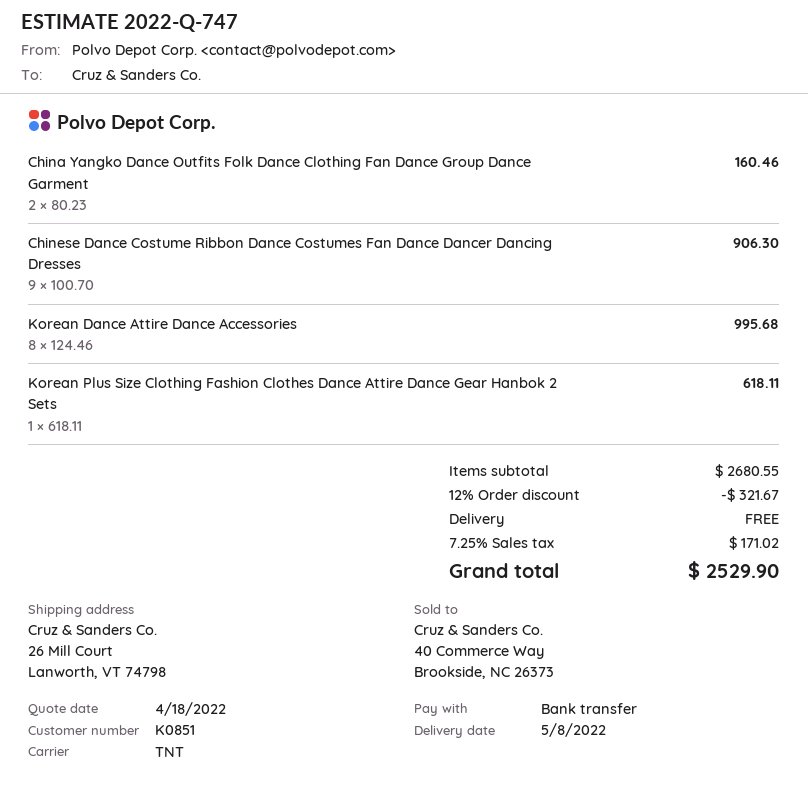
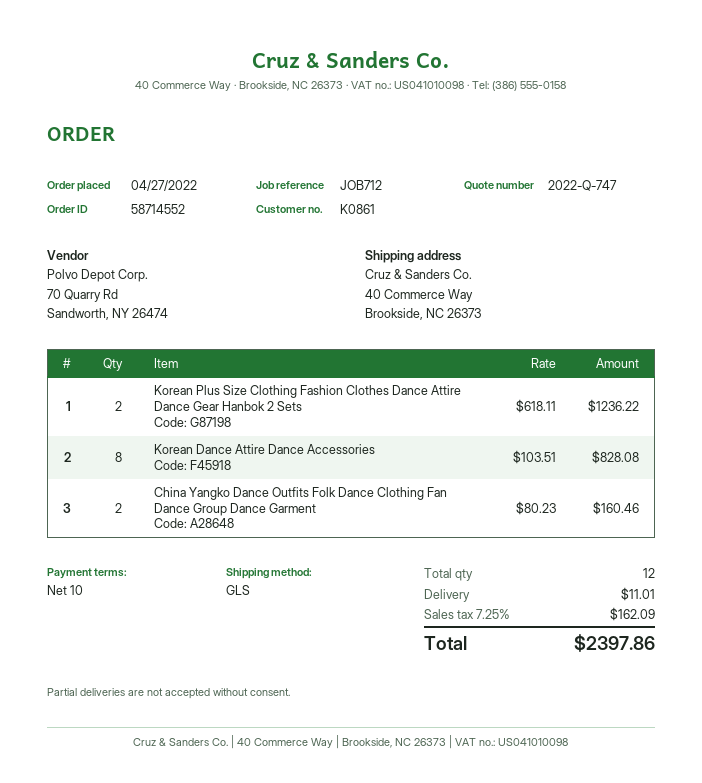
customer number: K0851 -> K0861
shipping method: TNT -> GLS
ship to: 26 Mill Court, Lanworth, VT 74798 -> 40 Commerce Way, Brookside, NC 26373
Chinese Dance Costume Ribbon Dance Costumes Fan Dance Dancer Dancing Dresses: 9 x 100.70 = 906.30 -> none
Korean Dance Attire Dance Accessories: 8 x 124.46 = 995.68 -> 8 x 103.51 = 828.08
Korean Plus Size Clothing Fashion Clothes Dance Attire Dance Gear Hanbok 2 Sets: 1 x 618.11 = 618.11 -> 2 x 618.11 = 1236.22
discount: 12% = 321.67 -> none
shipping: 0.00 -> 11.01
tax: 7.25% = 171.02 -> 7.25% = 162.09
total: 2529.90 -> 2397.86

